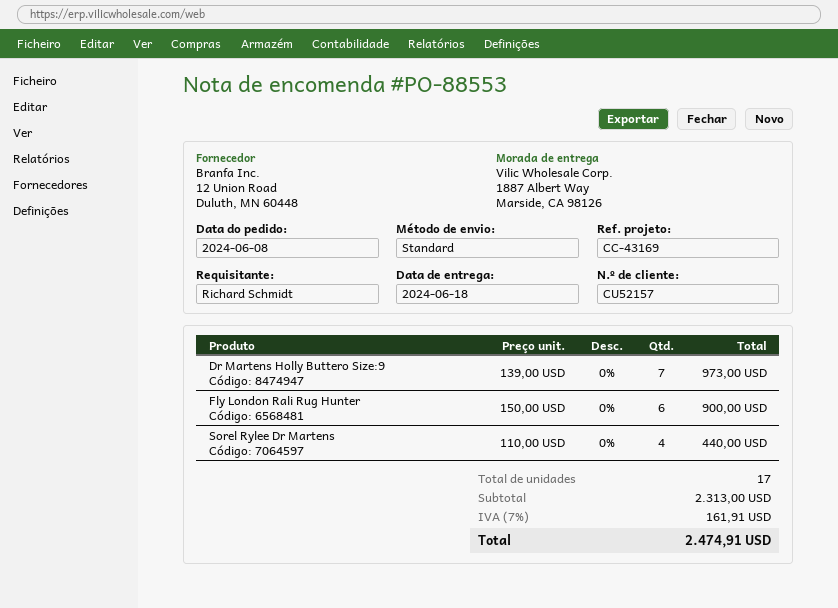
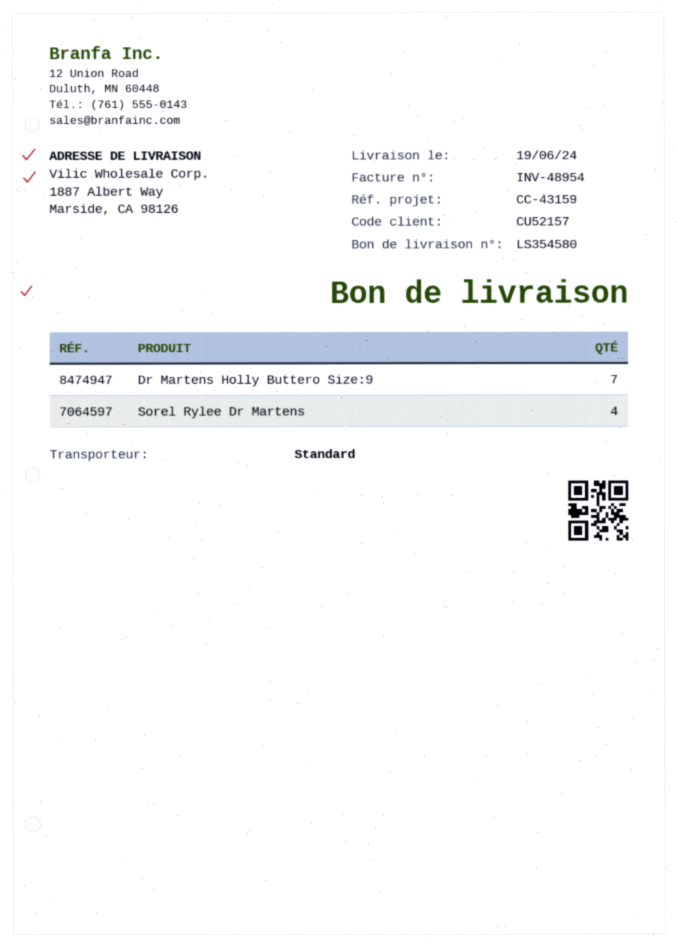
delivery date: 2024-06-18 -> 2024-06-19
reference: CC-43169 -> CC-43159
Fly London Rali Rug Hunter: 6 -> none

